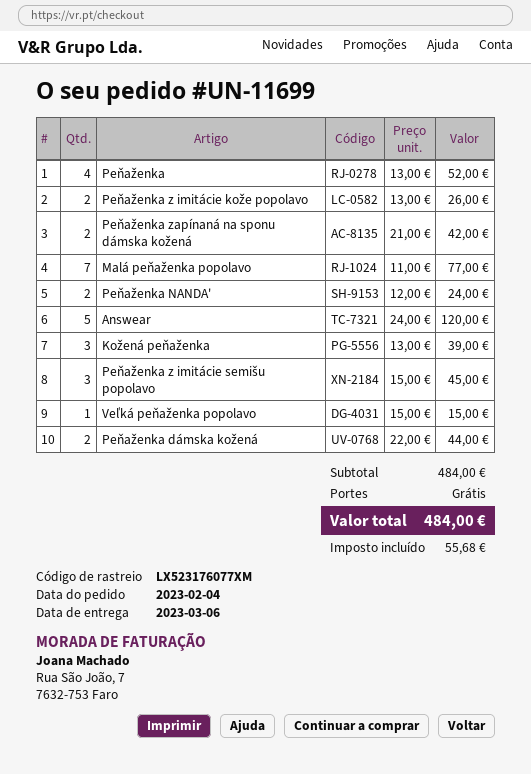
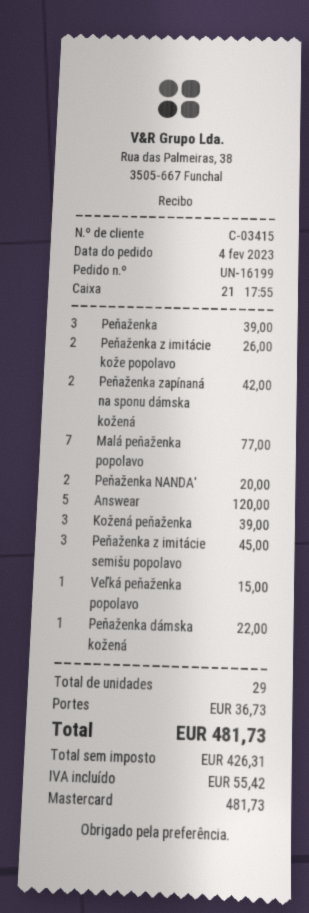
order number: UN-11699 -> UN-16199
Peňaženka: 4 for 52.00 -> 3 for 39.00
Peňaženka NANDA': 2 for 24.00 -> 2 for 20.00
Peňaženka dámska kožená: 2 for 44.00 -> 1 for 22.00
shipping: 0.00 -> 36.73
tax: 55.68 -> 55.42
total: 484.00 -> 481.73

